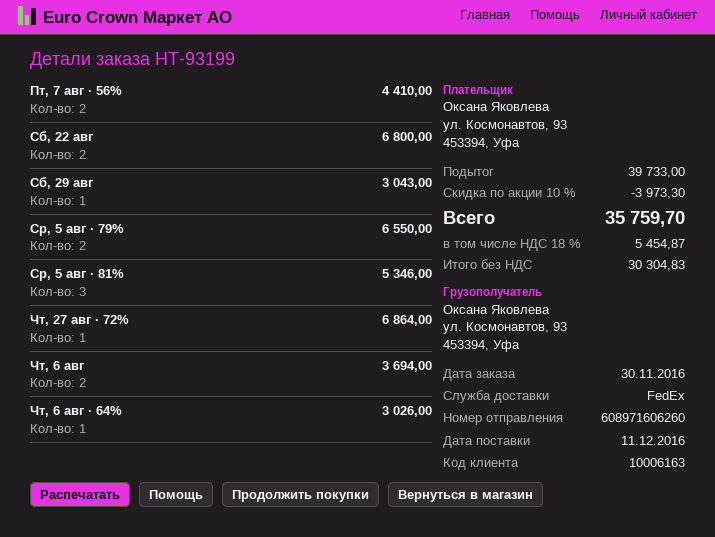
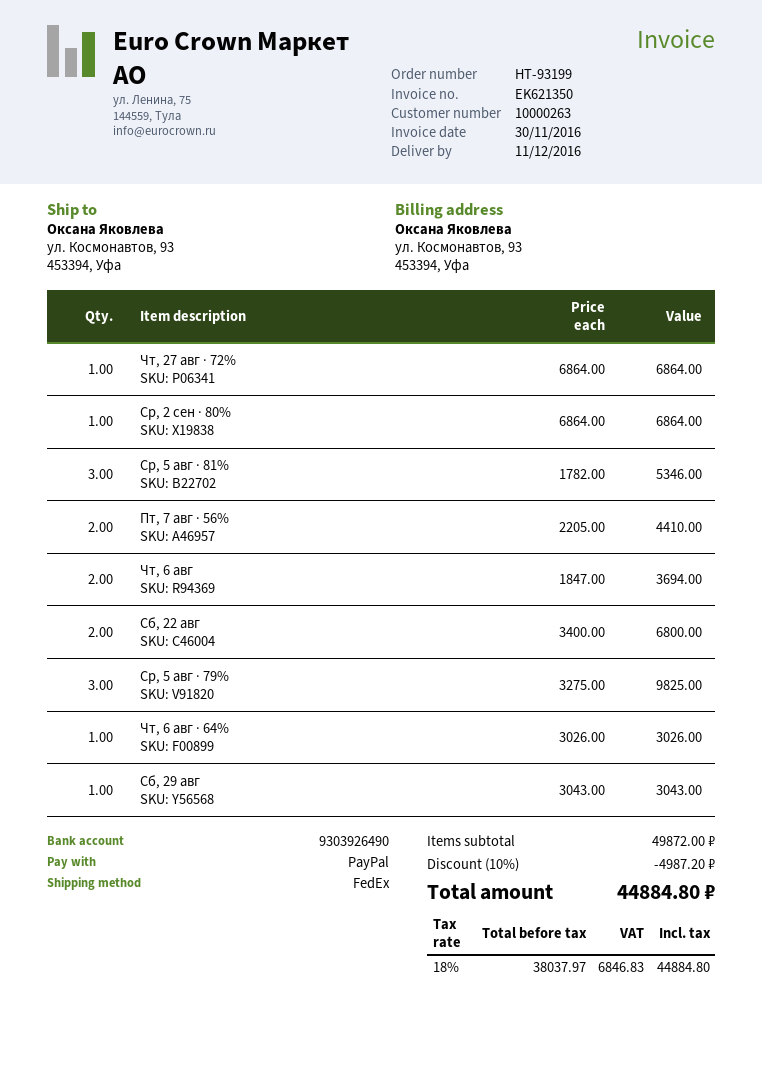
customer number: 10006163 -> 10000263
Ср, 5 авг · 79%: 2 for 6550.00 -> 3 for 9825.00
Ср, 2 сен · 80%: none -> 1 for 6864.00
subtotal: 39733.00 -> 49872.00
discount: 10% = 3973.30 -> 10% = 4987.20
net: 30304.83 -> 38037.97
tax: 18% = 5454.87 -> 18% = 6846.83
total: 35759.70 -> 44884.80

